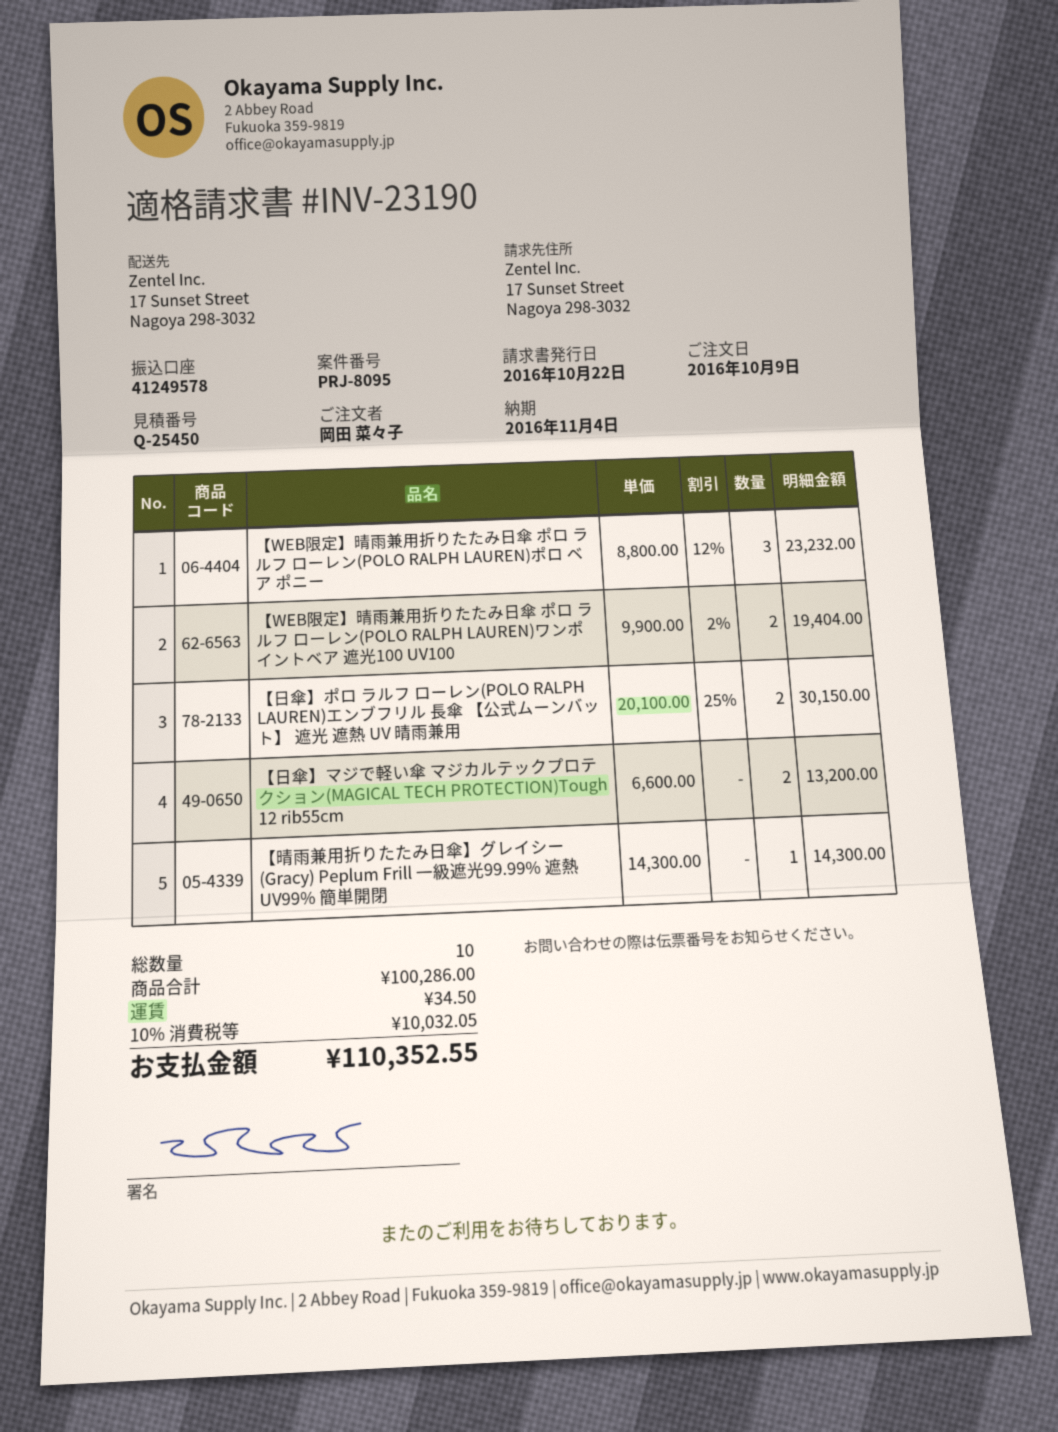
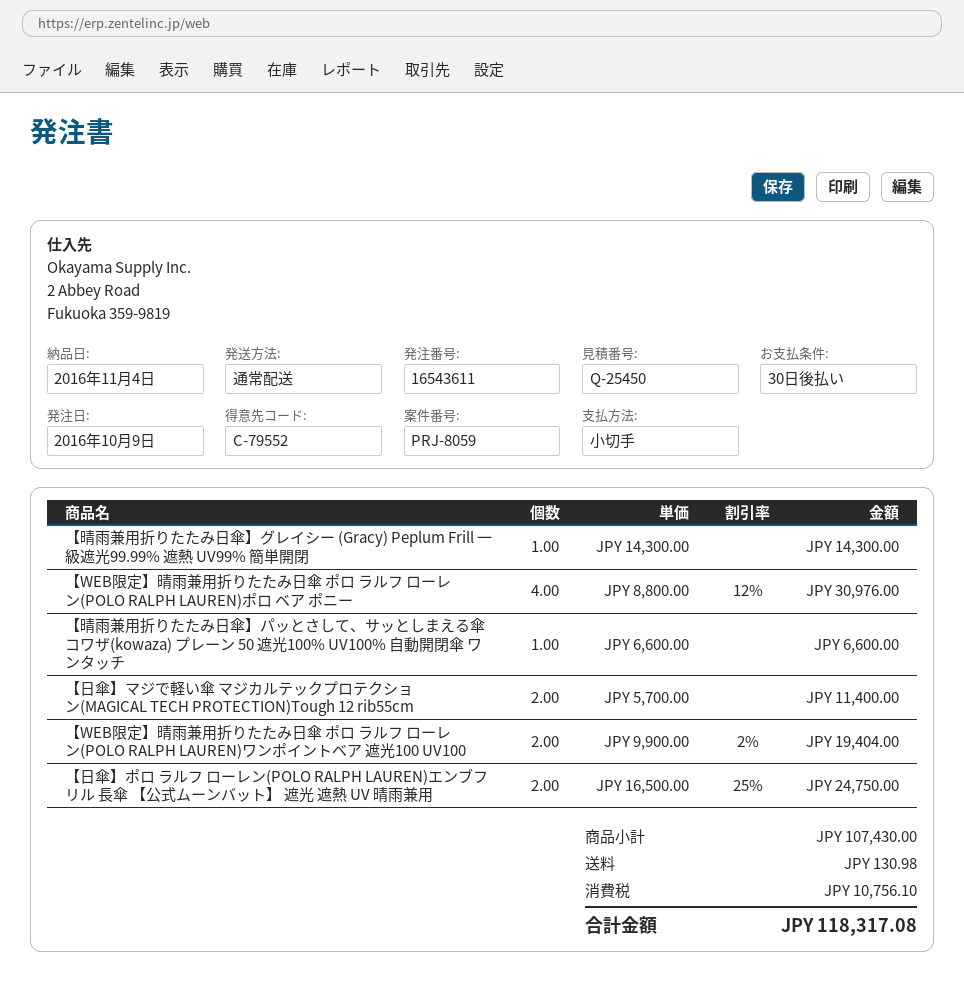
reference: PRJ-8095 -> PRJ-8059
【WEB限定】晴雨兼用折りたたみ日傘 ポロ ラルフ ローレン(POLO RALPH LAUREN)ポロ ベア ポニー: 3 x 8800.00 - 12% = 23232.00 -> 4 x 8800.00 - 12% = 30976.00
【日傘】ポロ ラルフ ローレン(POLO RALPH LAUREN)エンブフリル 長傘 【公式ムーンバット】 遮光 遮熱 UV 晴雨兼用: 2 x 20100.00 - 25% = 30150.00 -> 2 x 16500.00 - 25% = 24750.00
【日傘】マジで軽い傘 マジカルテックプロテクション(MAGICAL TECH PROTECTION)Tough 12 rib55cm: 2 x 6600.00 = 13200.00 -> 2 x 5700.00 = 11400.00
【晴雨兼用折りたたみ日傘】パッとさして、サッとしまえる傘コワザ(kowaza) プレーン 50 遮光100% UV100% 自動開閉傘 ワンタッチ: none -> 1 x 6600.00 = 6600.00
subtotal: 100286.00 -> 107430.00
shipping: 34.50 -> 130.98
tax: 10032.05 -> 10756.10
total: 110352.55 -> 118317.08

